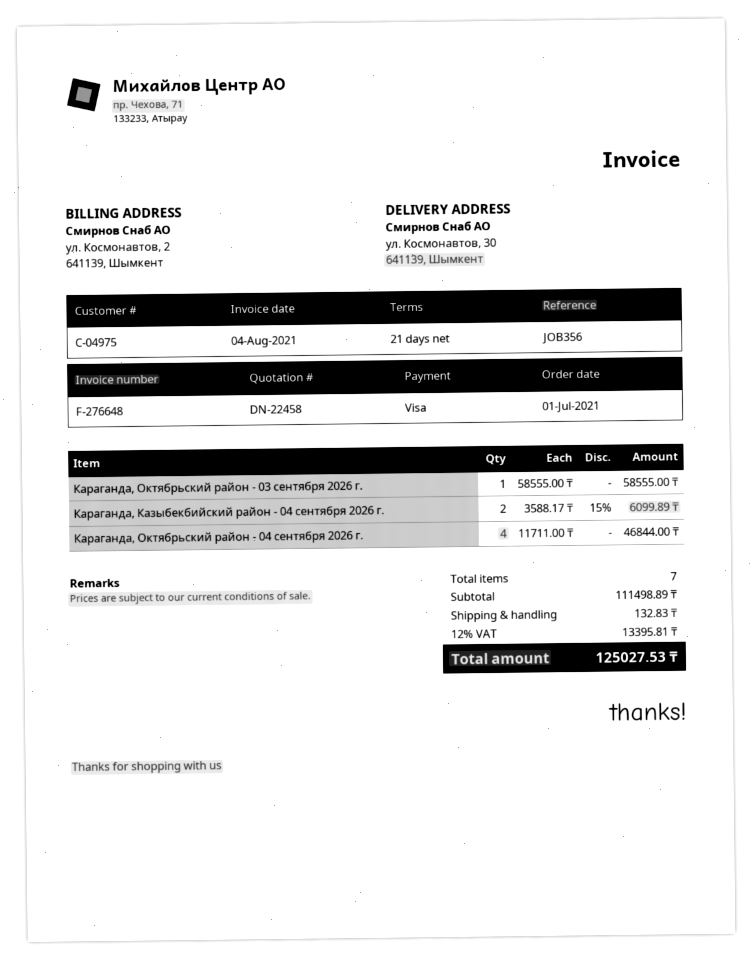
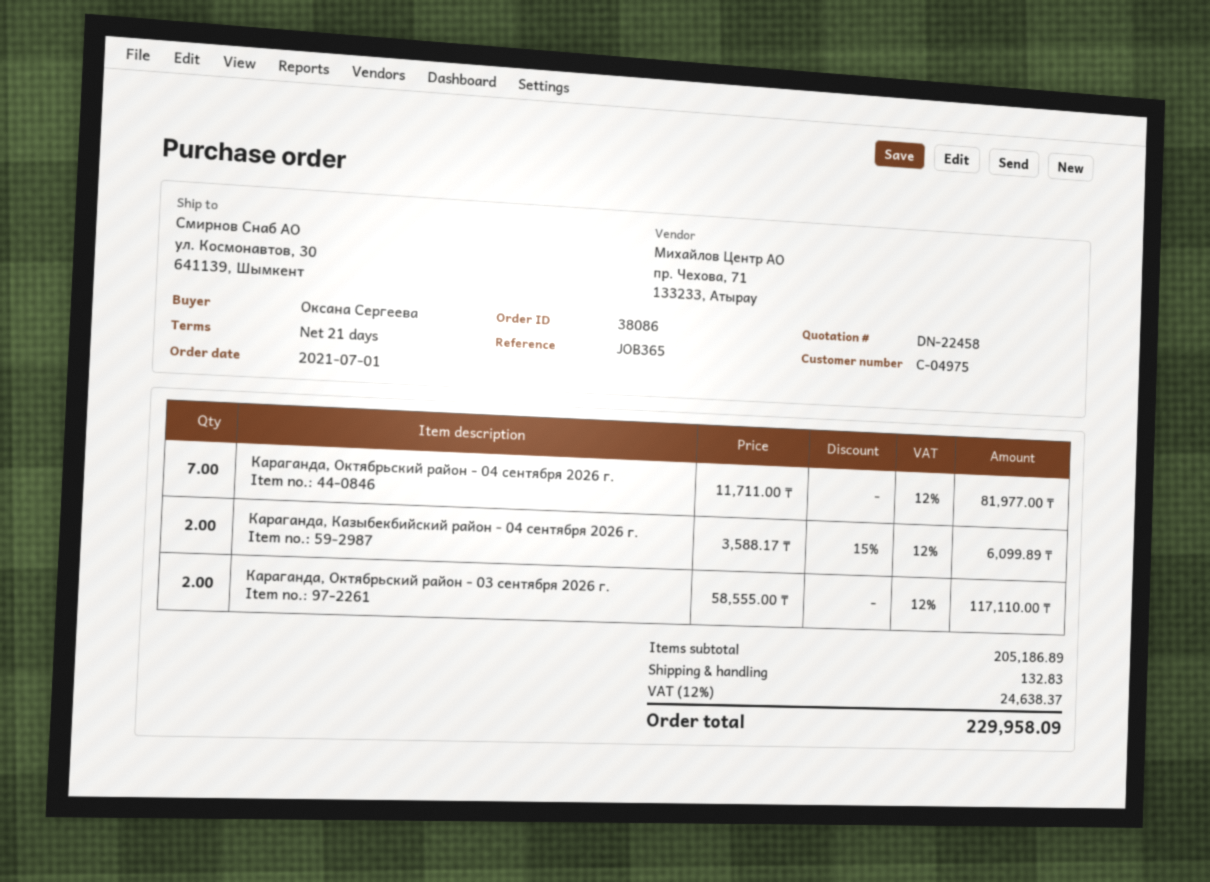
reference: JOB356 -> JOB365
Караганда, Октябрьский район - 03 сентября 2026 г.: 1 x 58555.00 = 58555.00 -> 2 x 58555.00 = 117110.00
Караганда, Октябрьский район - 04 сентября 2026 г.: 4 x 11711.00 = 46844.00 -> 7 x 11711.00 = 81977.00
subtotal: 111498.89 -> 205186.89
tax: 12% = 13395.81 -> 12% = 24638.37
total: 125027.53 -> 229958.09

